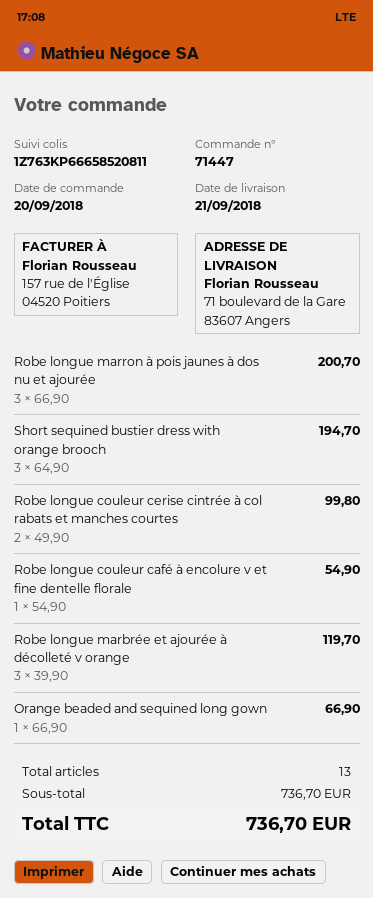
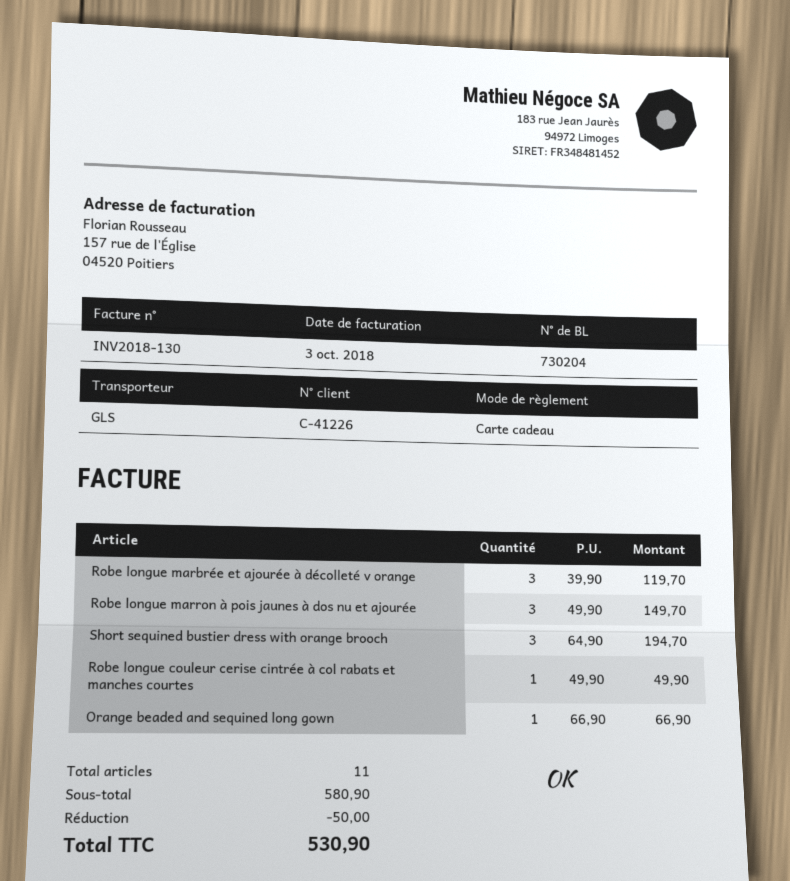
Robe longue marron à pois jaunes à dos nu et ajourée: 3 x 66.90 = 200.70 -> 3 x 49.90 = 149.70
Robe longue couleur cerise cintrée à col rabats et manches courtes: 2 x 49.90 = 99.80 -> 1 x 49.90 = 49.90
Robe longue couleur café à encolure v et fine dentelle florale: 1 x 54.90 = 54.90 -> none
total quantity: 13 -> 11
subtotal: 736.70 -> 580.90
discount: none -> 50.00
total: 736.70 -> 530.90

